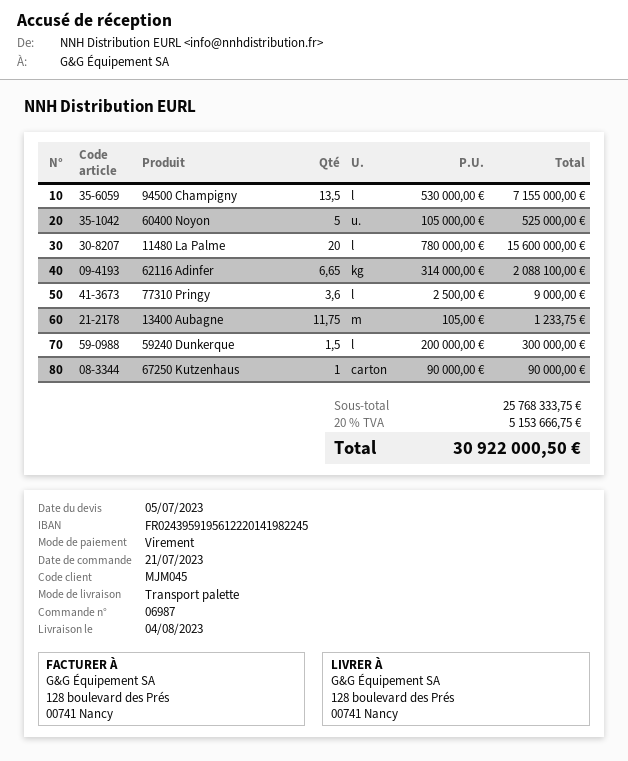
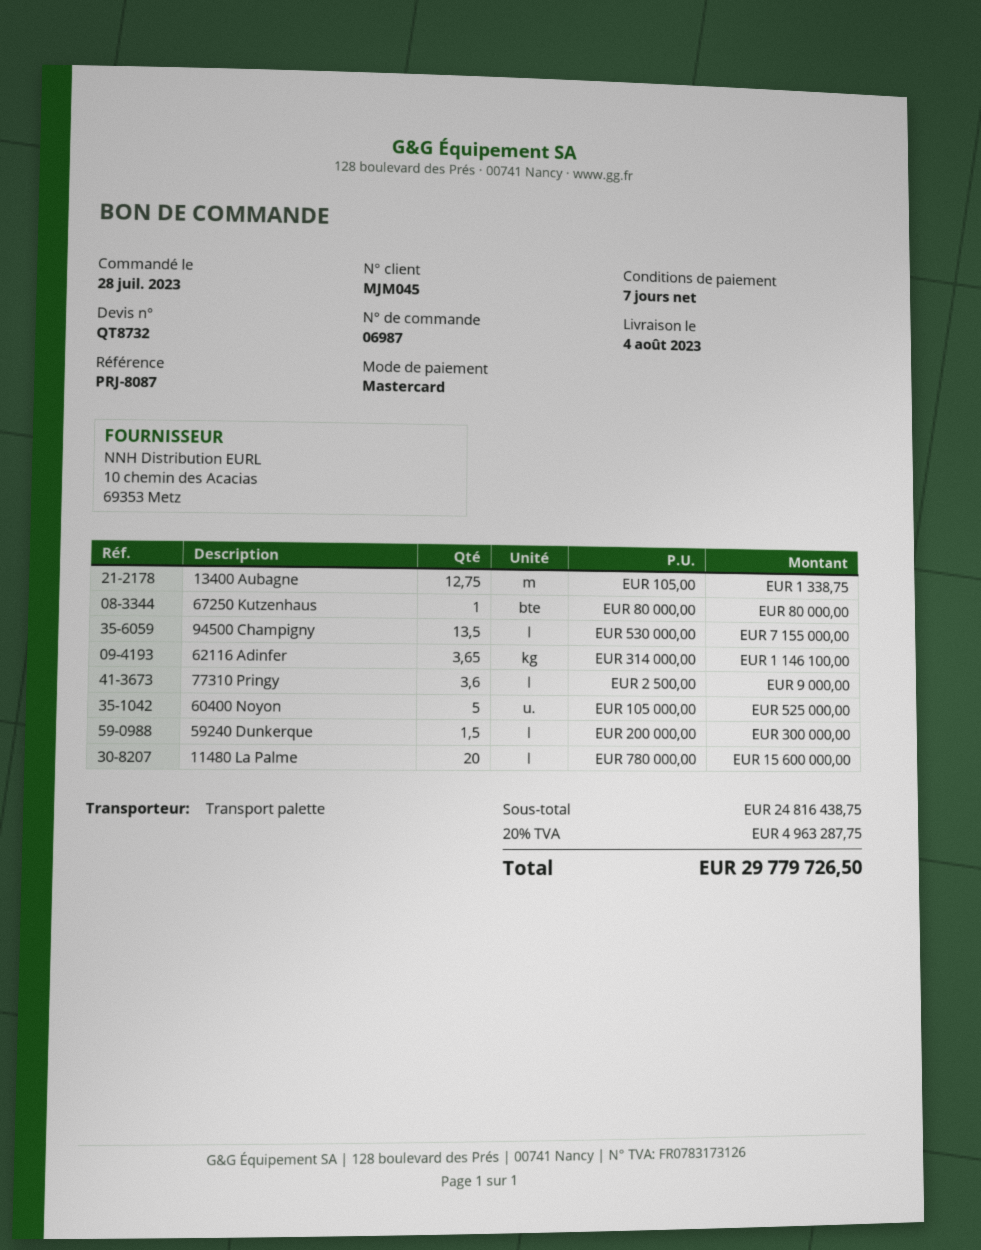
order date: 2023-07-21 -> 2023-07-28
payment method: bank transfer -> Mastercard
62116 Adinfer: 6.65 x 314000.00 = 2088100.00 -> 3.65 x 314000.00 = 1146100.00
13400 Aubagne: 11.75 x 105.00 = 1233.75 -> 12.75 x 105.00 = 1338.75
67250 Kutzenhaus: 1 x 90000.00 = 90000.00 -> 1 x 80000.00 = 80000.00
subtotal: 25768333.75 -> 24816438.75
tax: 20% = 5153666.75 -> 20% = 4963287.75
total: 30922000.50 -> 29779726.50

